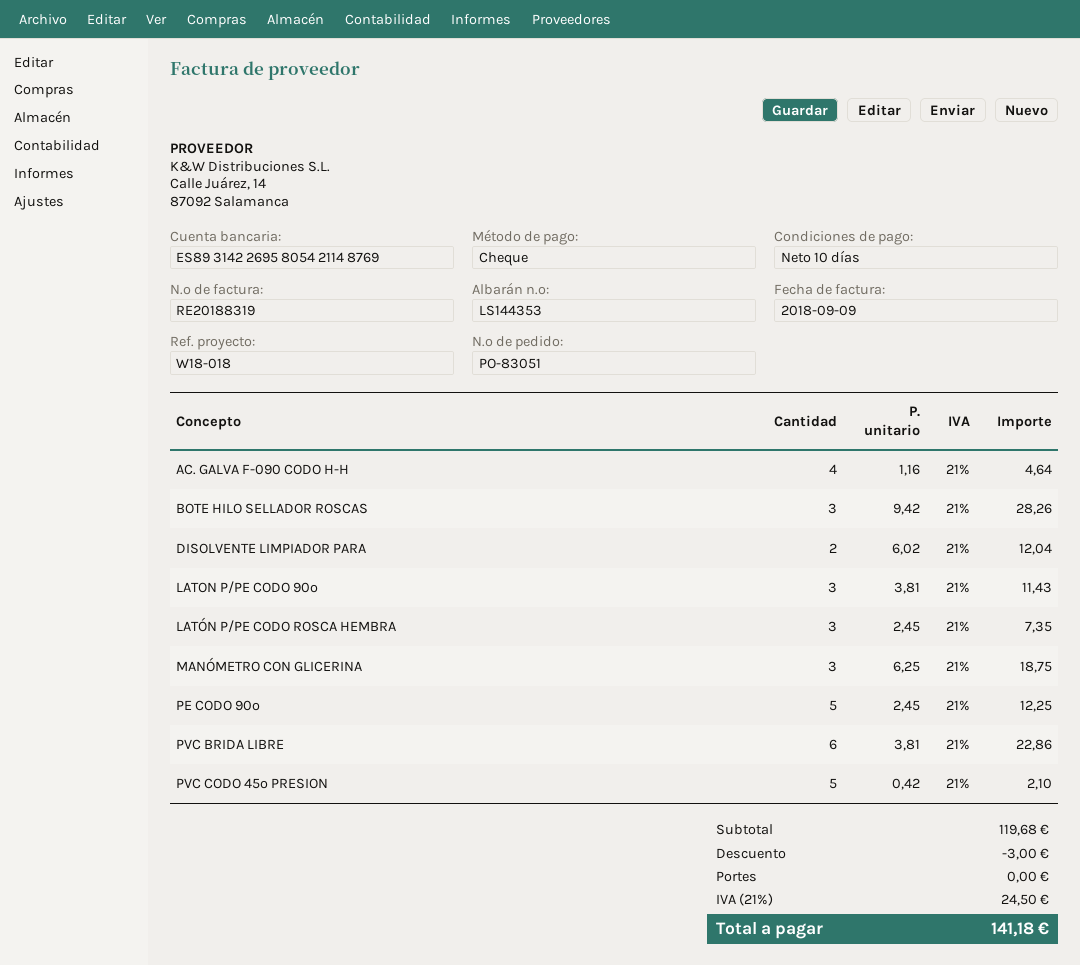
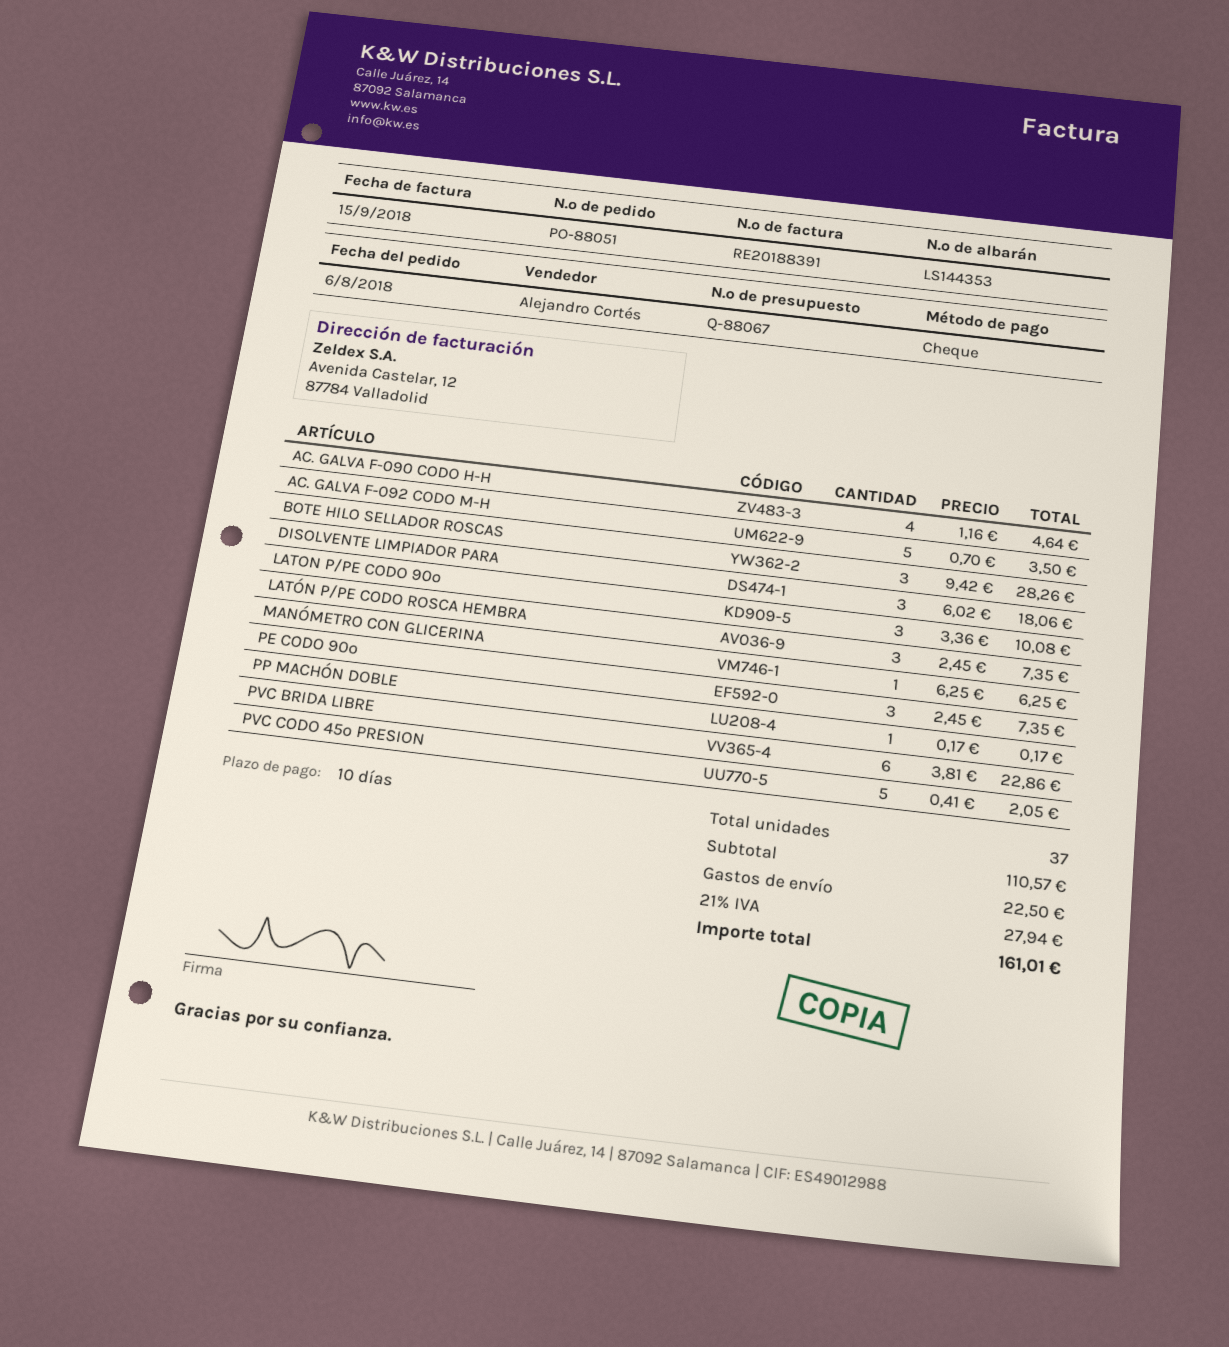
order number: PO-83051 -> PO-88051
invoice number: RE20188319 -> RE20188391
invoice date: 2018-09-09 -> 2018-09-15
DISOLVENTE LIMPIADOR PARA: 2 x 6.02 = 12.04 -> 3 x 6.02 = 18.06
LATON P/PE CODO 90º: 3 x 3.81 = 11.43 -> 3 x 3.36 = 10.08
MANÓMETRO CON GLICERINA: 3 x 6.25 = 18.75 -> 1 x 6.25 = 6.25
PE CODO 90º: 5 x 2.45 = 12.25 -> 3 x 2.45 = 7.35
PVC CODO 45º PRESION: 5 x 0.42 = 2.10 -> 5 x 0.41 = 2.05
AC. GALVA F-092 CODO M-H: none -> 5 x 0.70 = 3.50
PP MACHÓN DOBLE: none -> 1 x 0.17 = 0.17
subtotal: 119.68 -> 110.57
discount: 3.00 -> none
shipping: 0.00 -> 22.50
tax: 21% = 24.50 -> 21% = 27.94
total: 141.18 -> 161.01

